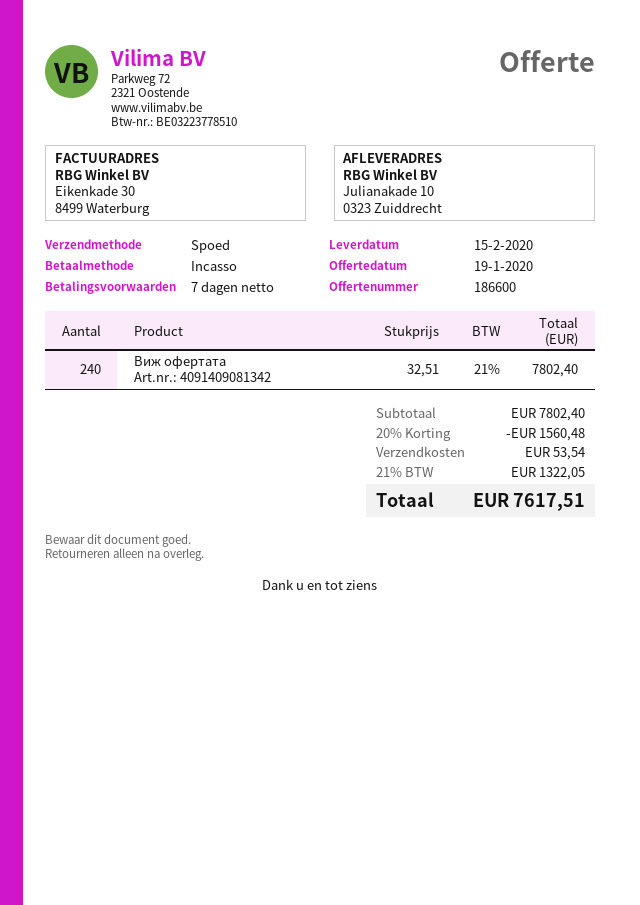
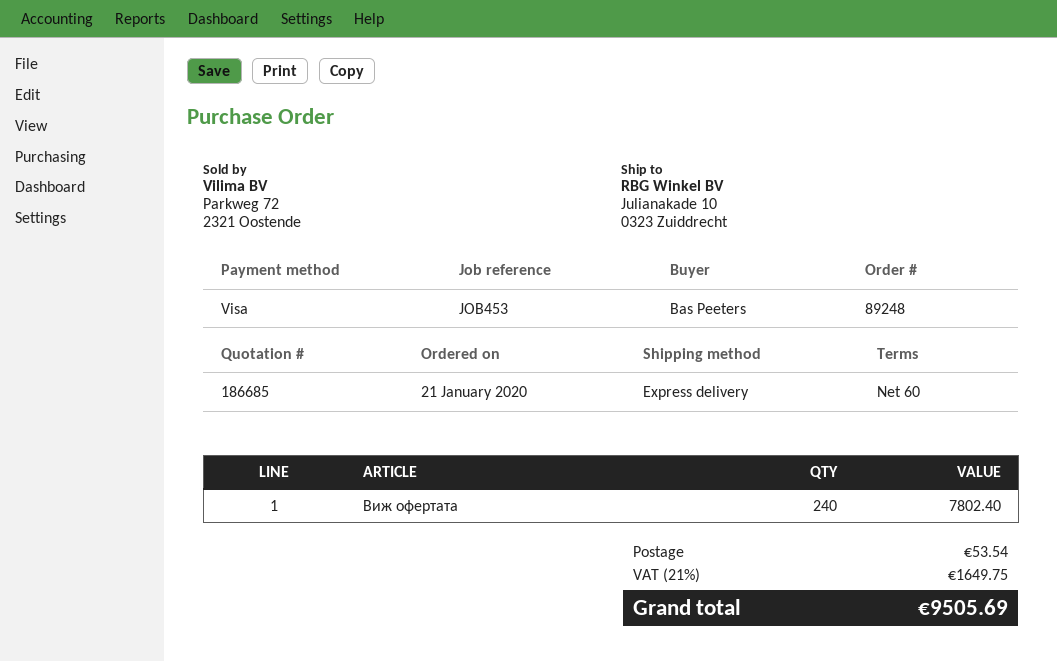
quote number: 186600 -> 186685
payment terms: 7 days -> 60 days
payment method: direct debit -> Visa
discount: 20% = 1560.48 -> none
tax: 21% = 1322.05 -> 21% = 1649.75
total: 7617.51 -> 9505.69

